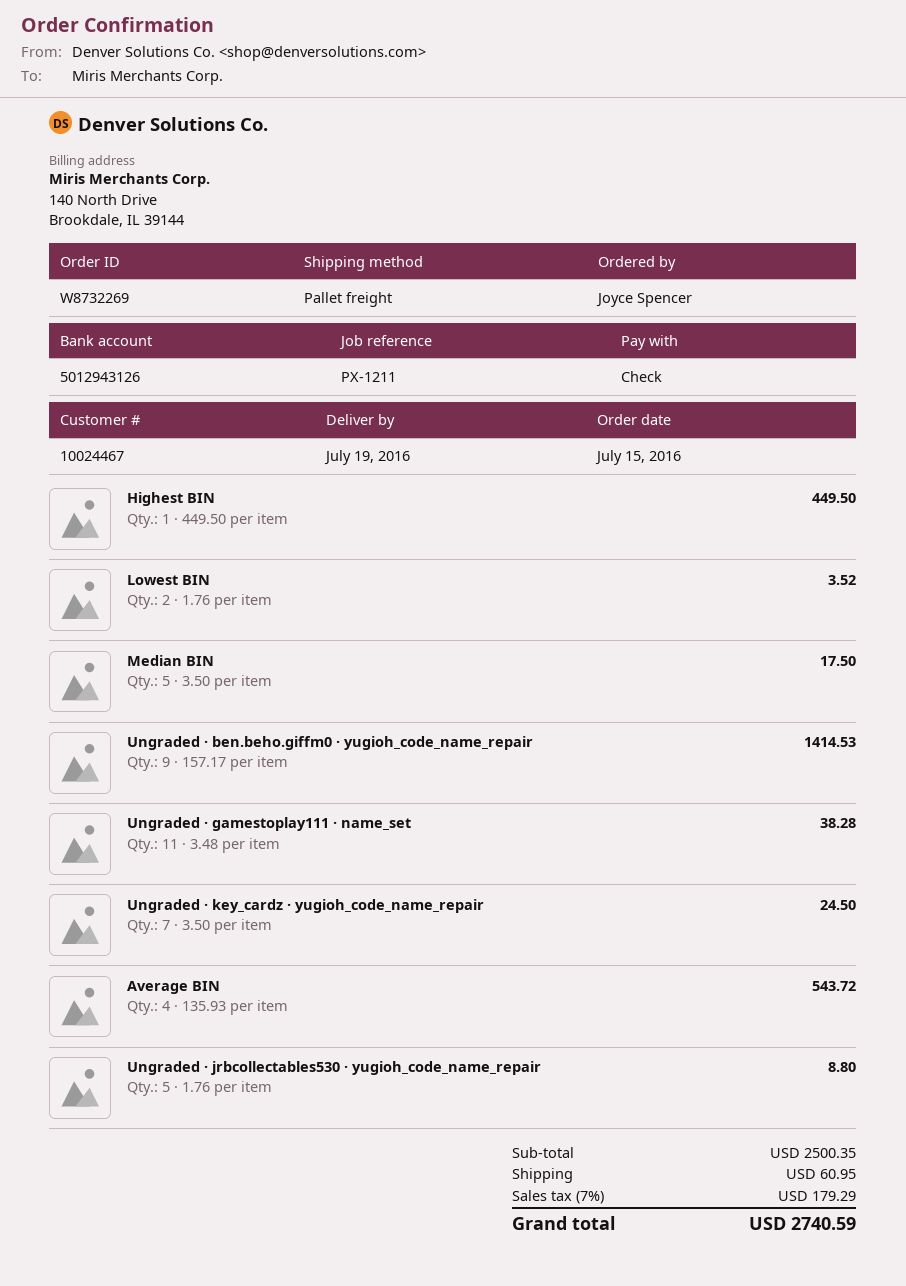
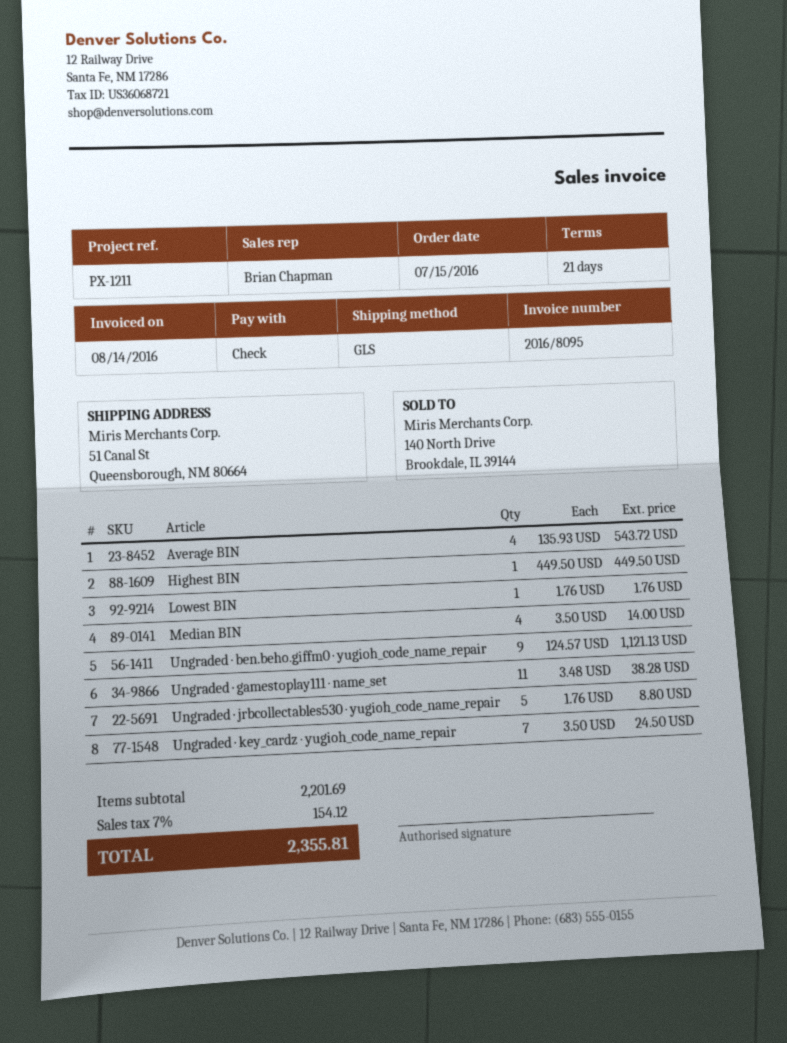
shipping method: pallet freight -> GLS
Lowest BIN: 2 x 1.76 = 3.52 -> 1 x 1.76 = 1.76
Median BIN: 5 x 3.50 = 17.50 -> 4 x 3.50 = 14.00
Ungraded · ben.beho.giffm0 · yugioh_code_name_repair: 9 x 157.17 = 1414.53 -> 9 x 124.57 = 1121.13
subtotal: 2500.35 -> 2201.69
shipping: 60.95 -> none
tax: 7% = 179.29 -> 7% = 154.12
total: 2740.59 -> 2355.81

